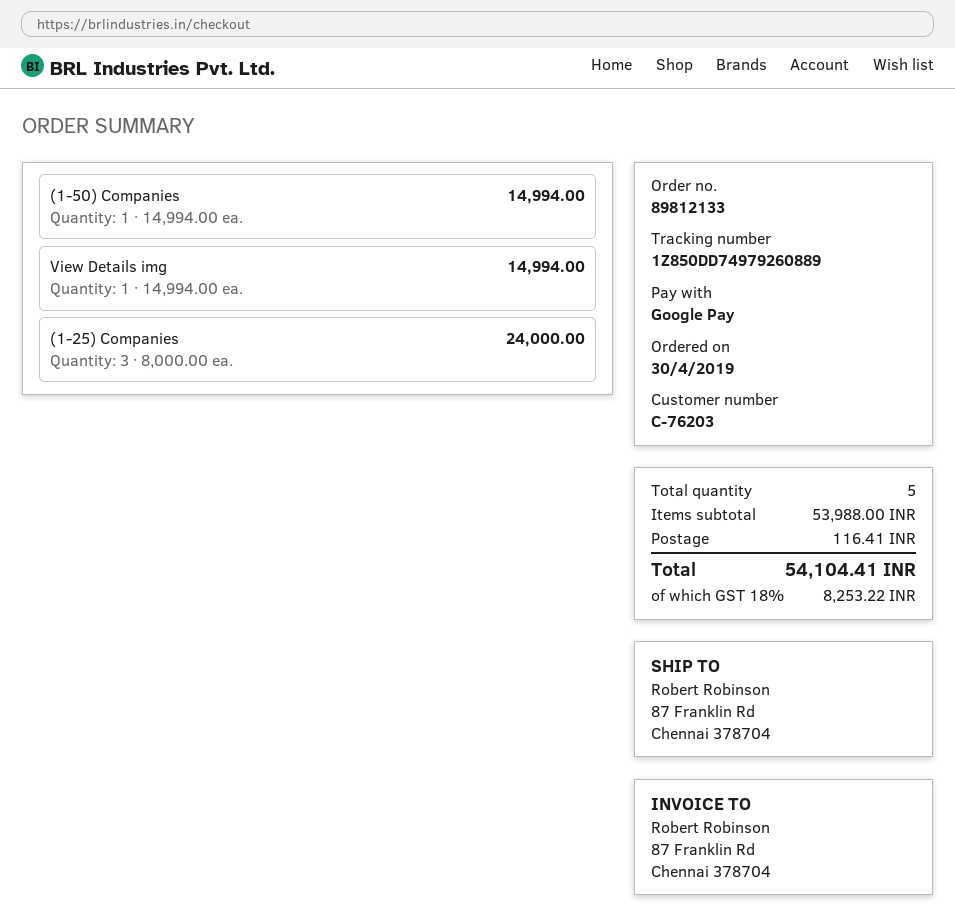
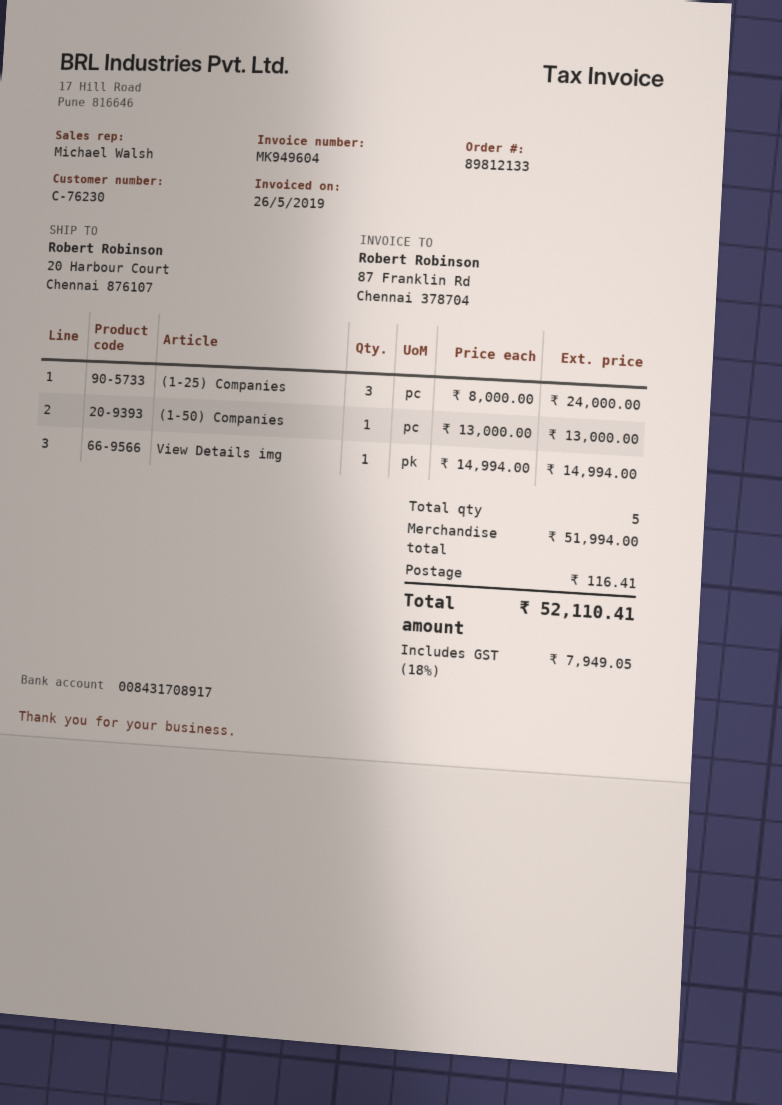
customer number: C-76203 -> C-76230
ship to: 87 Franklin Rd, Chennai 378704 -> 20 Harbour Court, Chennai 876107
(1-50) Companies: 1 x 14994.00 = 14994.00 -> 1 x 13000.00 = 13000.00
subtotal: 53988.00 -> 51994.00
tax: 18% = 8253.22 -> 18% = 7949.05
total: 54104.41 -> 52110.41

